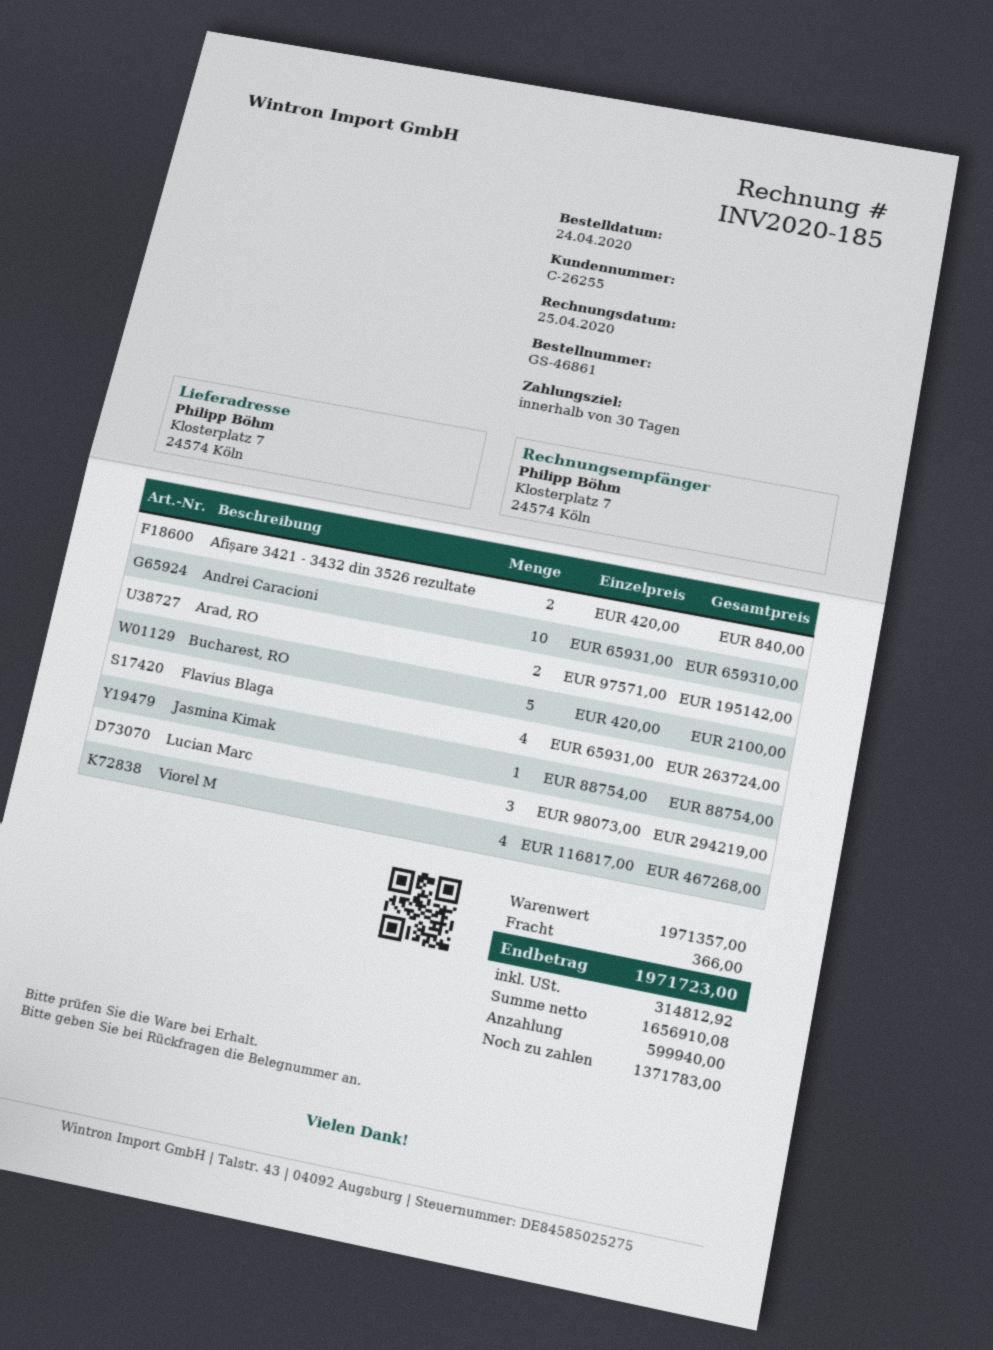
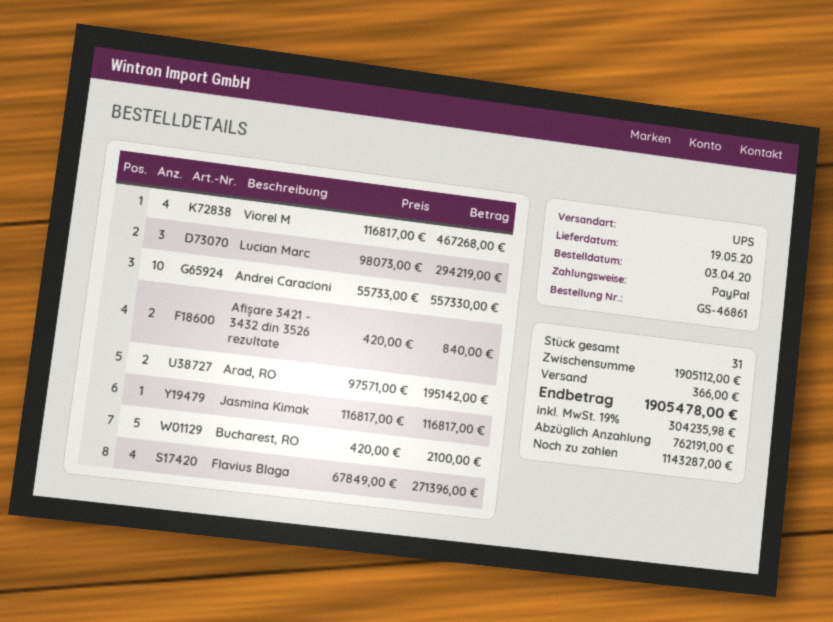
order date: 2020-04-24 -> 2020-04-03
Andrei Caracioni: 10 x 65931.00 = 659310.00 -> 10 x 55733.00 = 557330.00
Flavius Blaga: 4 x 65931.00 = 263724.00 -> 4 x 67849.00 = 271396.00
Jasmina Kimak: 1 x 88754.00 = 88754.00 -> 1 x 116817.00 = 116817.00
subtotal: 1971357.00 -> 1905112.00
tax: 314812.92 -> 304235.98
total: 1971723.00 -> 1905478.00
deposit: 599940.00 -> 762191.00
balance: 1371783.00 -> 1143287.00

